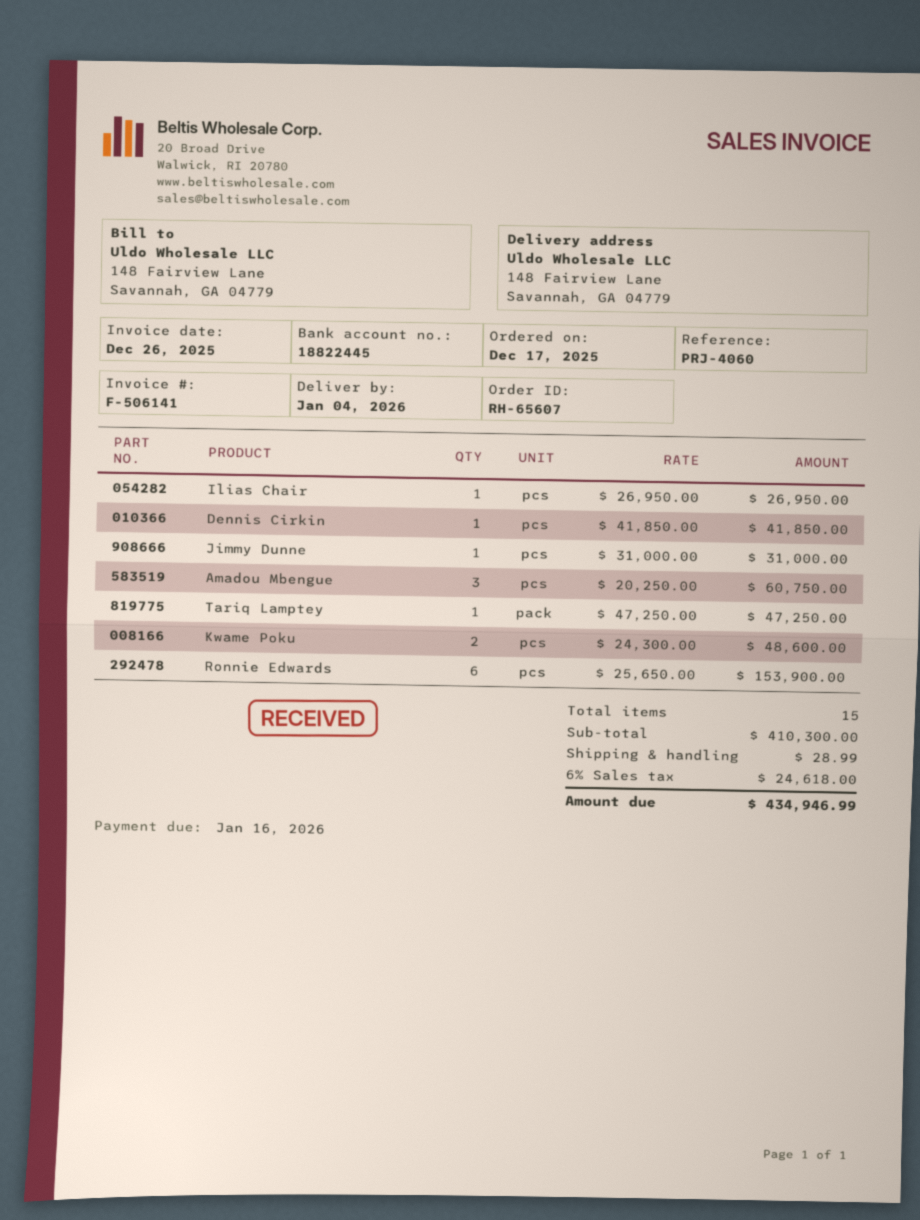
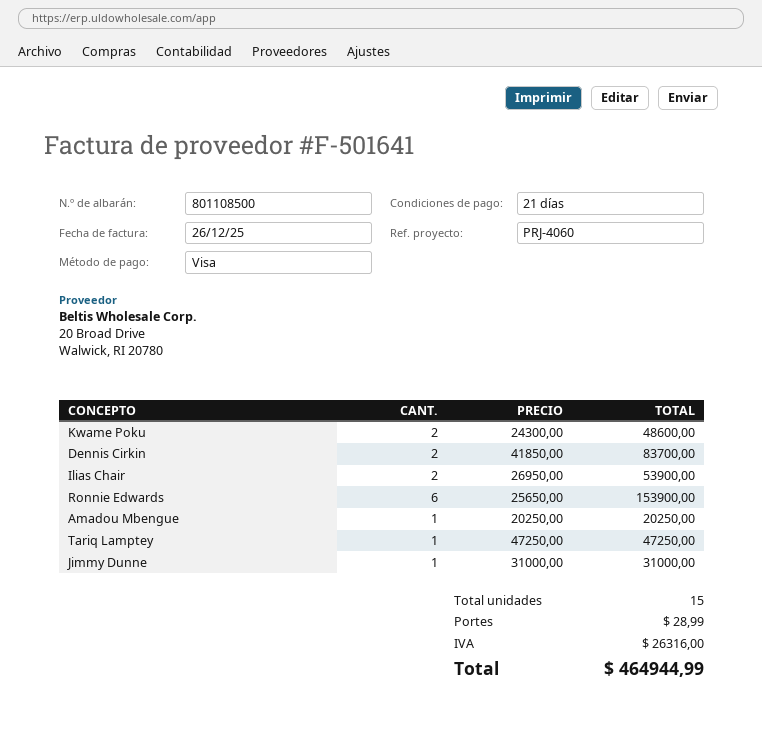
invoice number: F-506141 -> F-501641
Ilias Chair: 1 x 26950.00 = 26950.00 -> 2 x 26950.00 = 53900.00
Dennis Cirkin: 1 x 41850.00 = 41850.00 -> 2 x 41850.00 = 83700.00
Amadou Mbengue: 3 x 20250.00 = 60750.00 -> 1 x 20250.00 = 20250.00
tax: 24618.00 -> 26316.00
total: 434946.99 -> 464944.99

